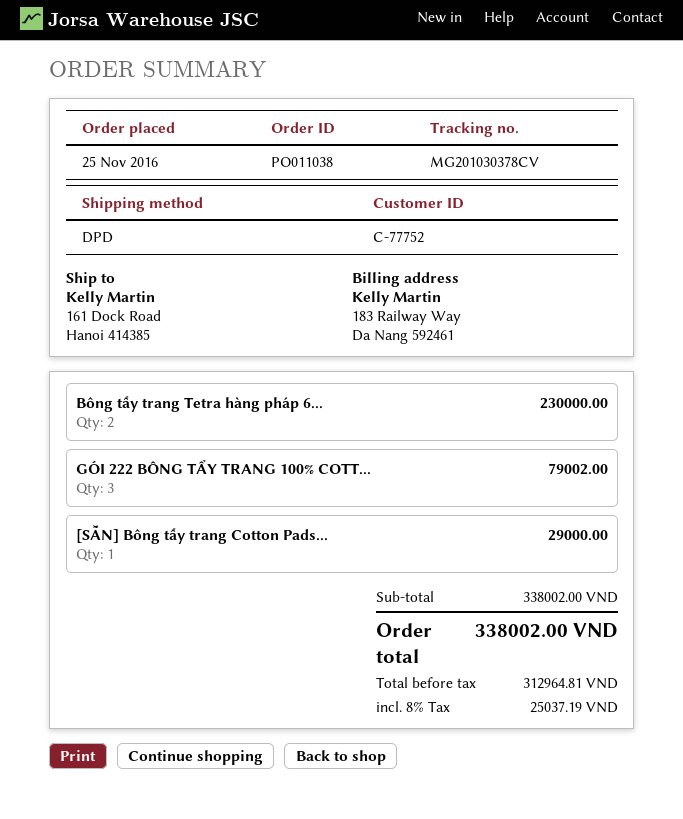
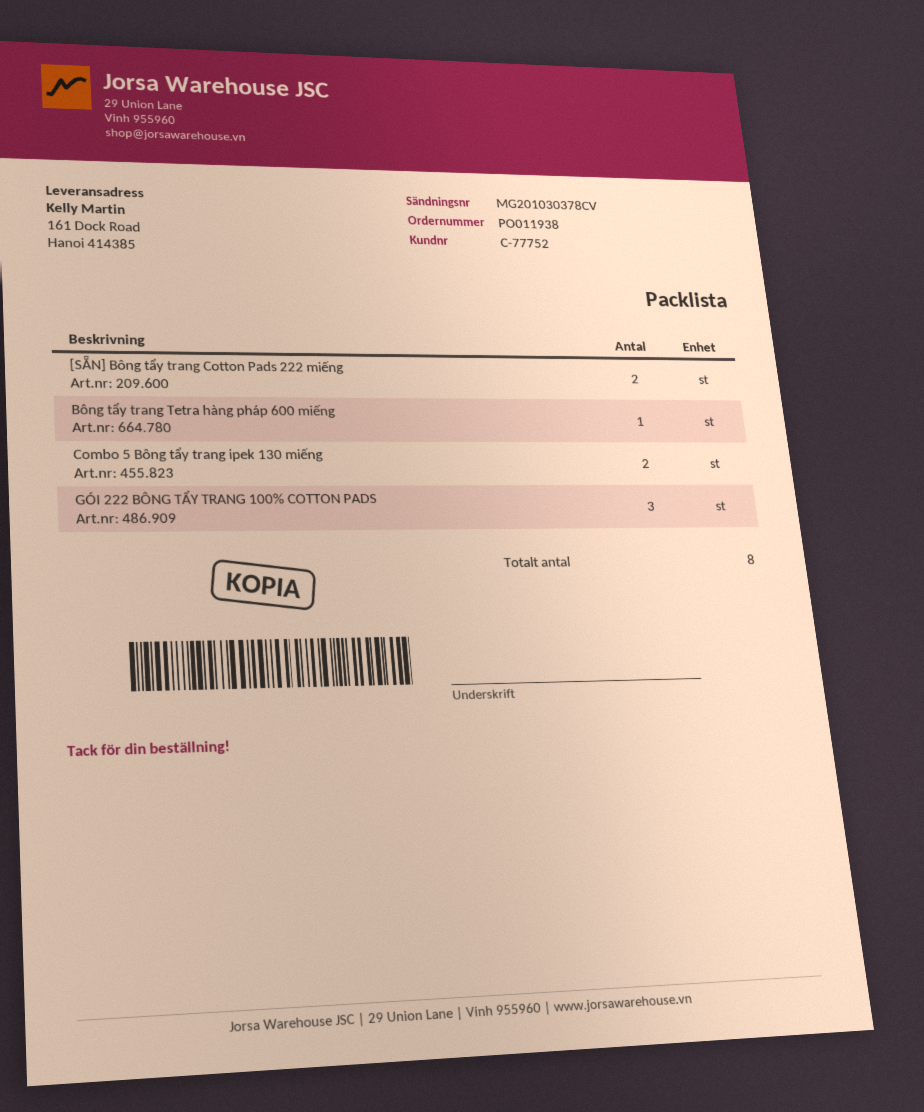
order number: PO011038 -> PO011938
Bông tẩy trang Tetra hàng pháp 6...: 2 -> 1
[SẴN] Bông tẩy trang Cotton Pads...: 1 -> 2
Combo 5 Bông tẩy trang ipek 130 miếng: none -> 2

